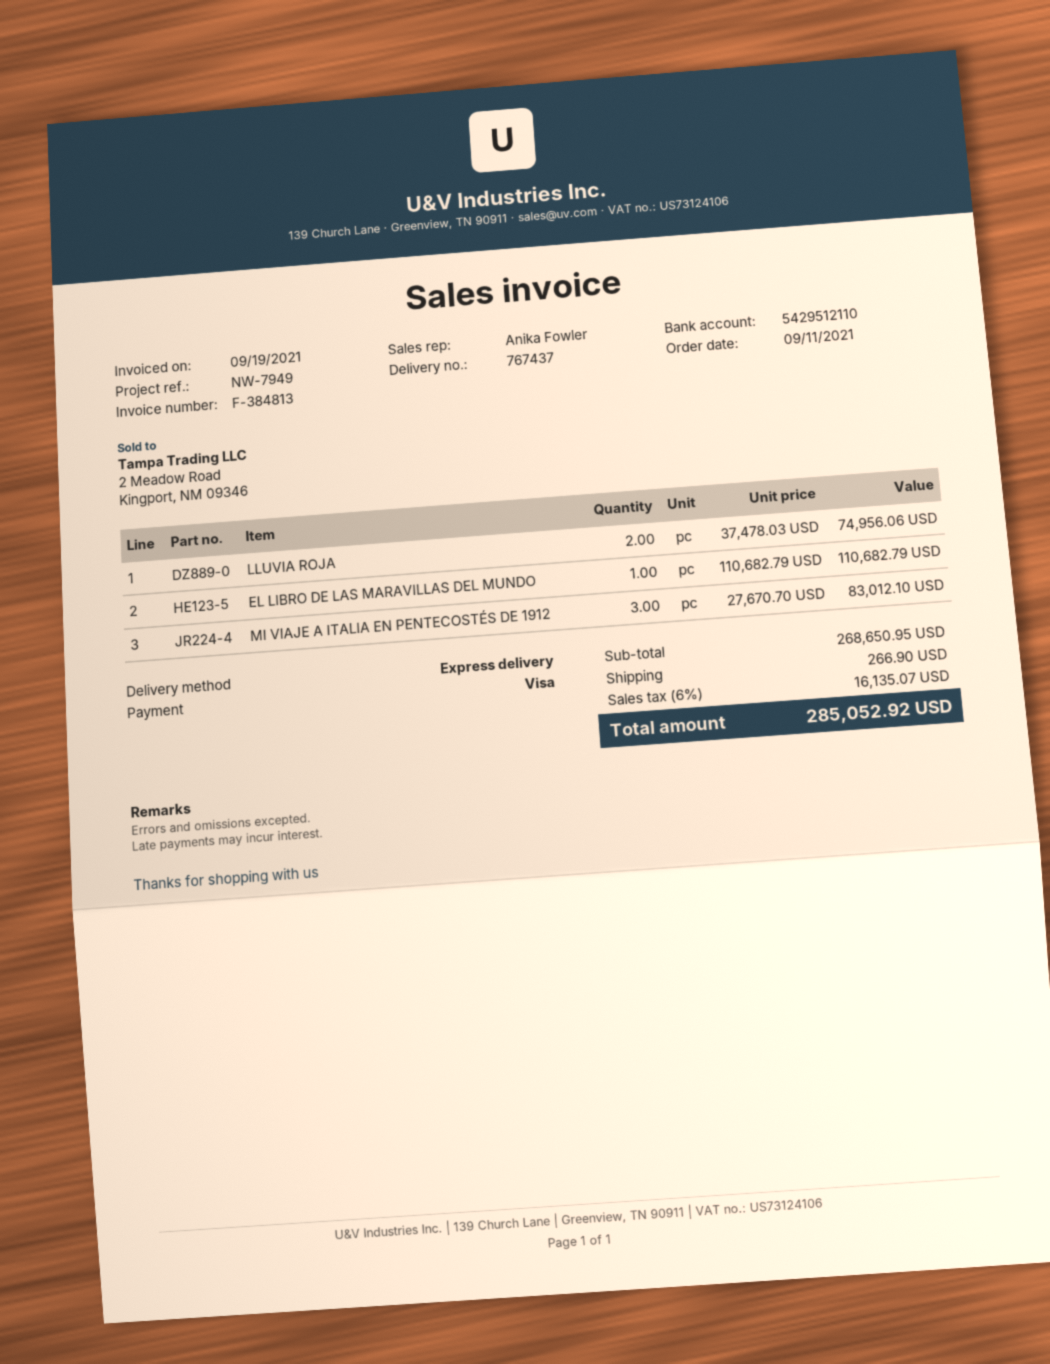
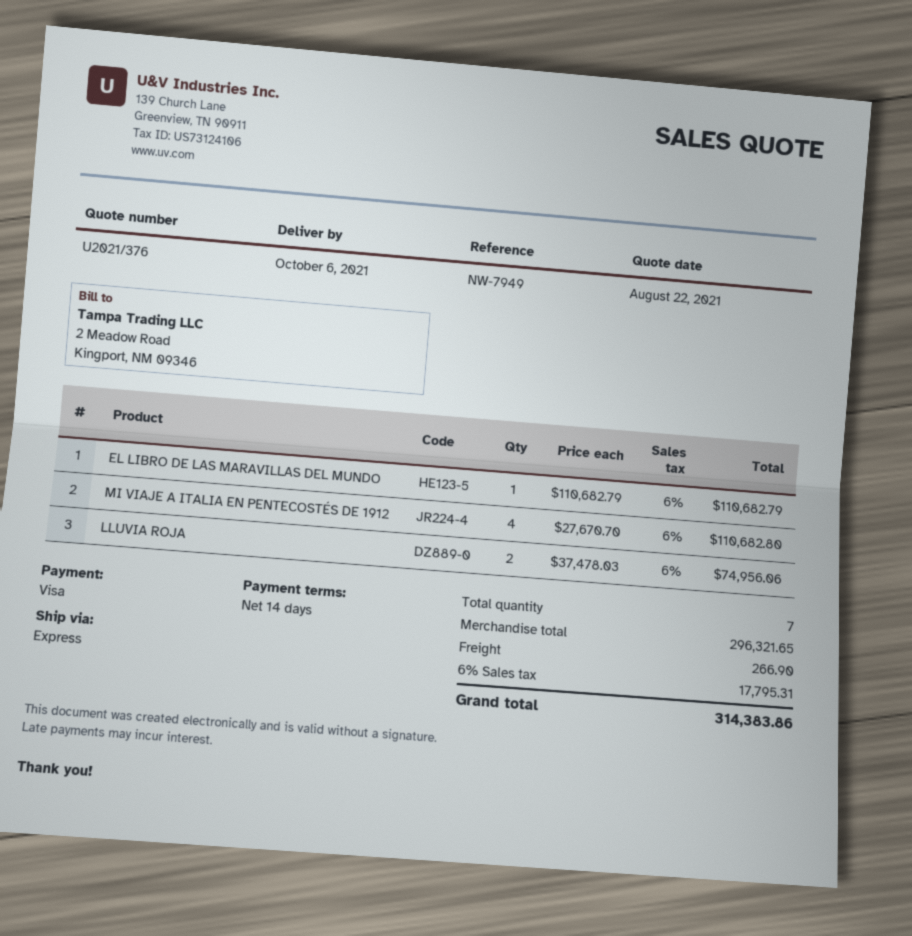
MI VIAJE A ITALIA EN PENTECOSTÉS DE 1912: 3 x 27670.70 = 83012.10 -> 4 x 27670.70 = 110682.80
subtotal: 268650.95 -> 296321.65
tax: 6% = 16135.07 -> 6% = 17795.31
total: 285052.92 -> 314383.86

